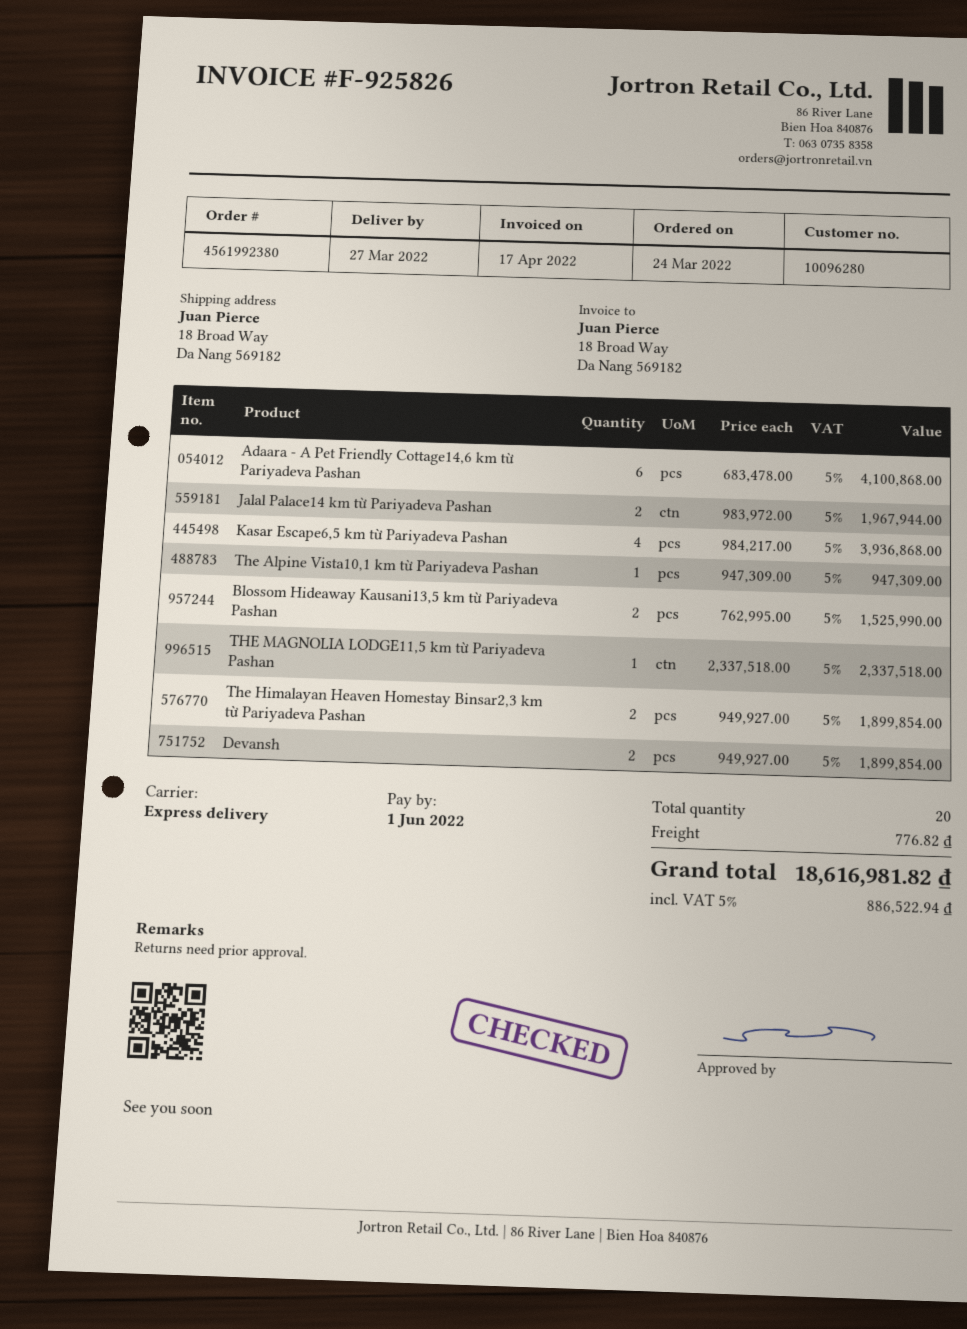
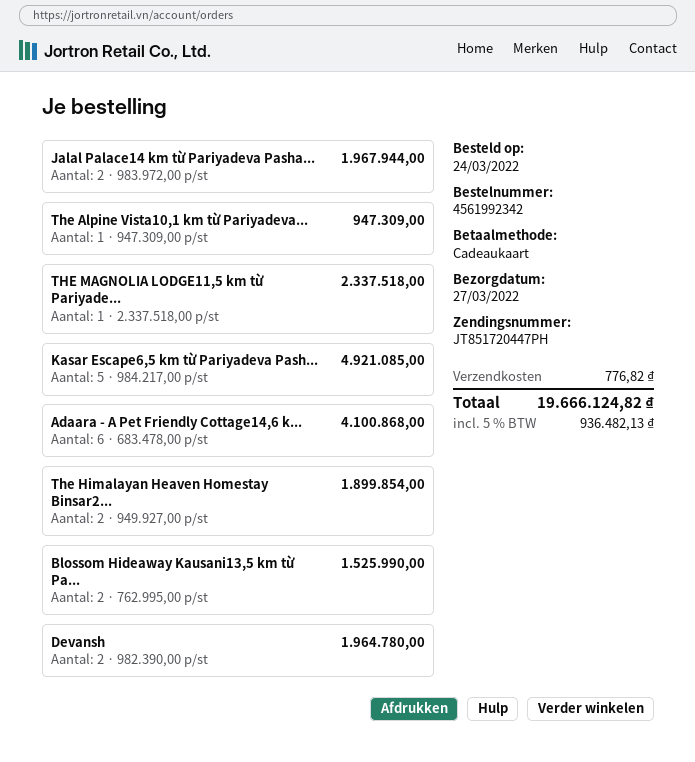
order number: 4561992380 -> 4561992342
Kasar Escape6,5 km từ Pariyadeva Pashan: 4 x 984217.00 = 3936868.00 -> 5 x 984217.00 = 4921085.00
Devansh: 2 x 949927.00 = 1899854.00 -> 2 x 982390.00 = 1964780.00
tax: 5% = 886522.94 -> 5% = 936482.13
total: 18616981.82 -> 19666124.82

